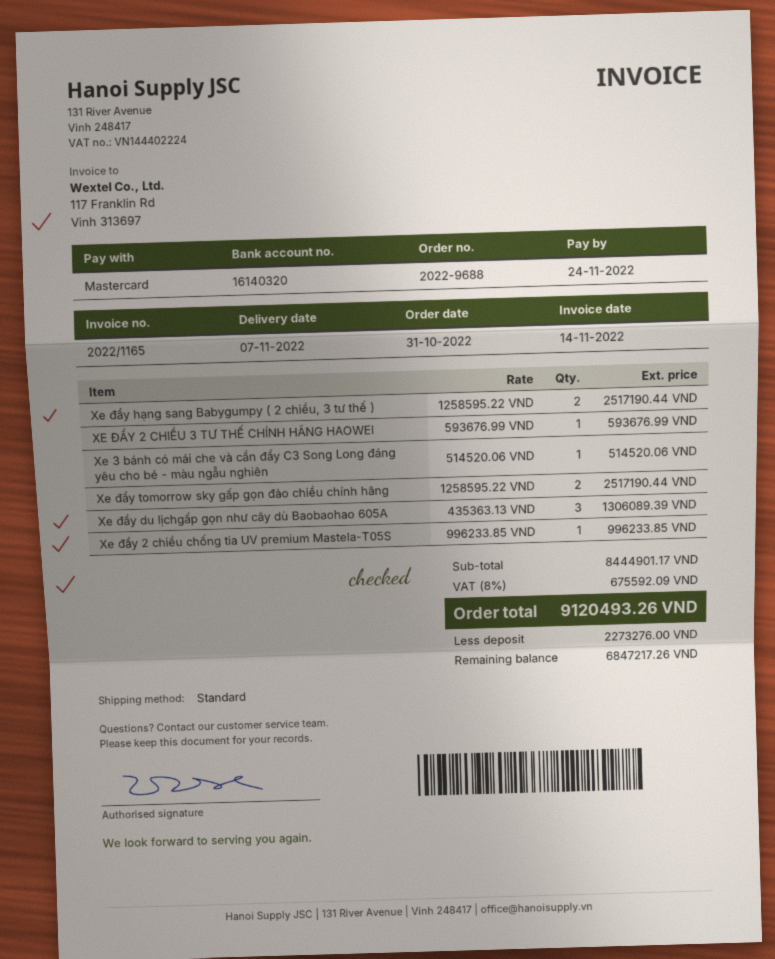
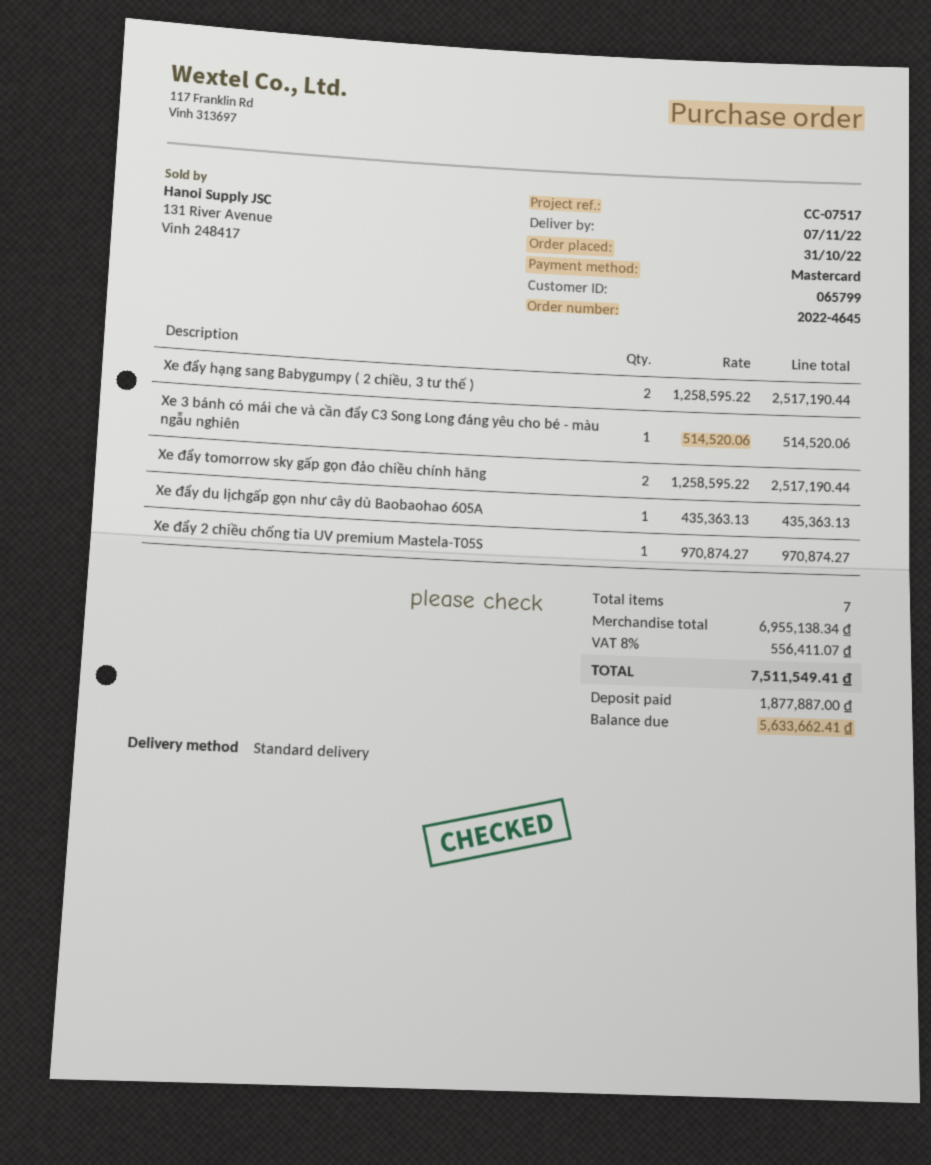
order number: 2022-9688 -> 2022-4645
XE ĐẨY 2 CHIỀU 3 TƯ THẾ CHÍNH HÃNG HAOWEI: 1 x 593676.99 = 593676.99 -> none
Xe đẩy du lịchgấp gọn như cây dù Baobaohao 605A: 3 x 435363.13 = 1306089.39 -> 1 x 435363.13 = 435363.13
Xe đẩy 2 chiều chống tia UV premium Mastela-T05S: 1 x 996233.85 = 996233.85 -> 1 x 970874.27 = 970874.27
subtotal: 8444901.17 -> 6955138.34
tax: 8% = 675592.09 -> 8% = 556411.07
total: 9120493.26 -> 7511549.41
deposit: 2273276.00 -> 1877887.00
balance: 6847217.26 -> 5633662.41

